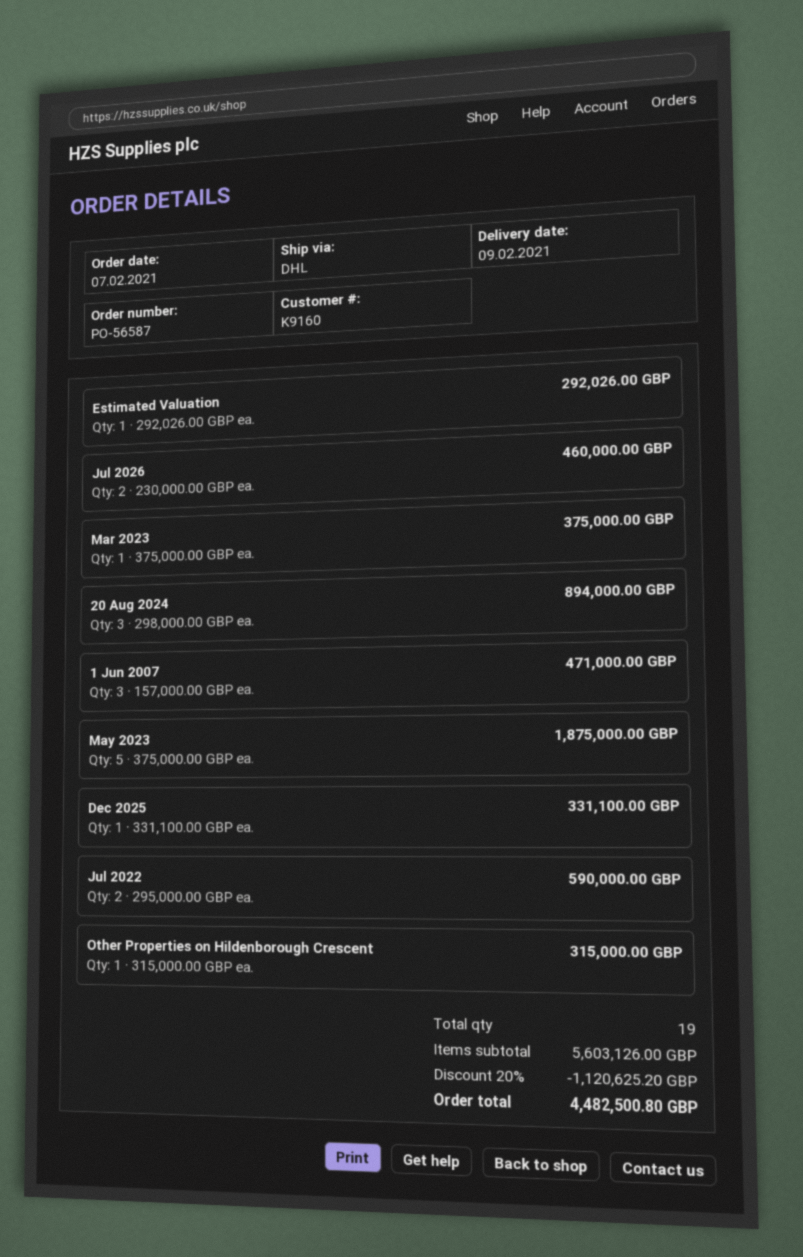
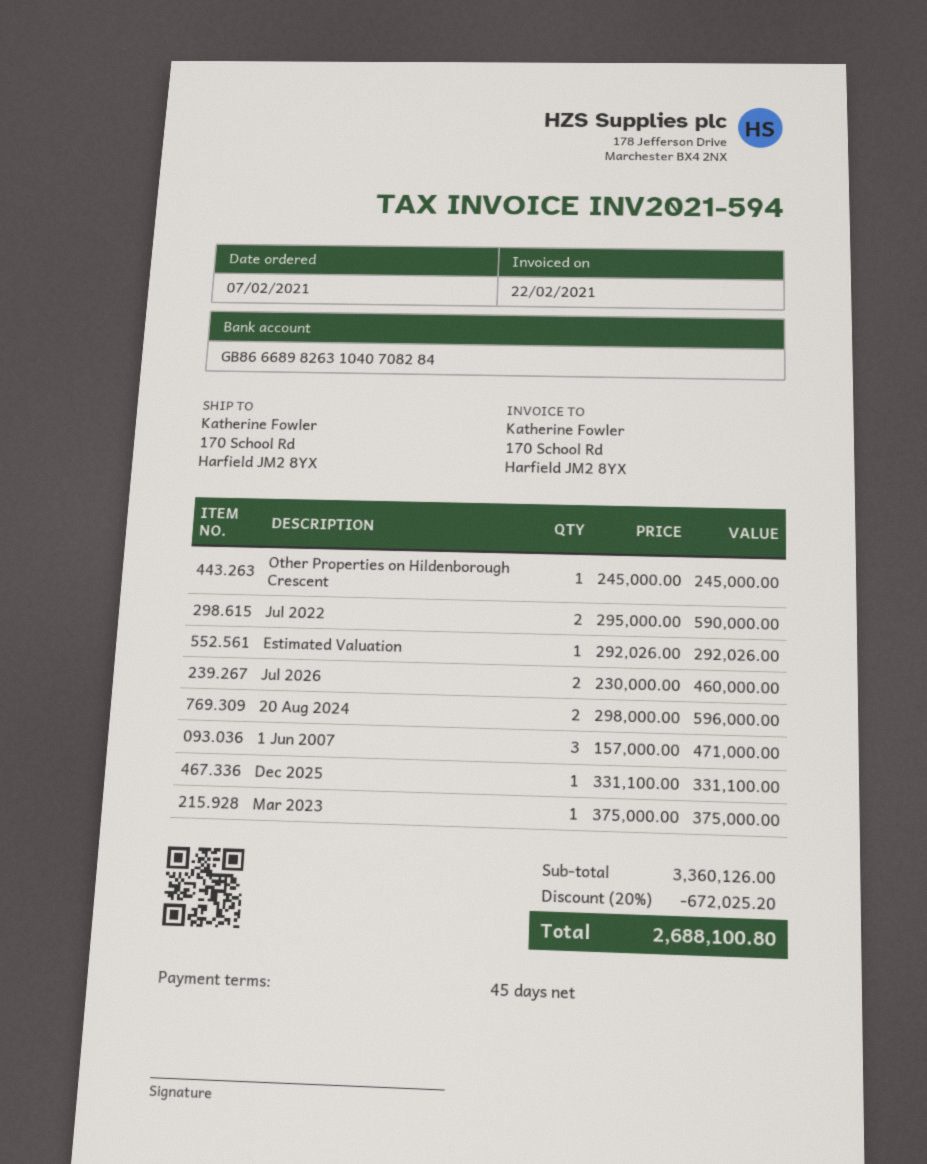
20 Aug 2024: 3 x 298000.00 = 894000.00 -> 2 x 298000.00 = 596000.00
May 2023: 5 x 375000.00 = 1875000.00 -> none
Other Properties on Hildenborough Crescent: 1 x 315000.00 = 315000.00 -> 1 x 245000.00 = 245000.00
subtotal: 5603126.00 -> 3360126.00
discount: 20% = 1120625.20 -> 20% = 672025.20
total: 4482500.80 -> 2688100.80

